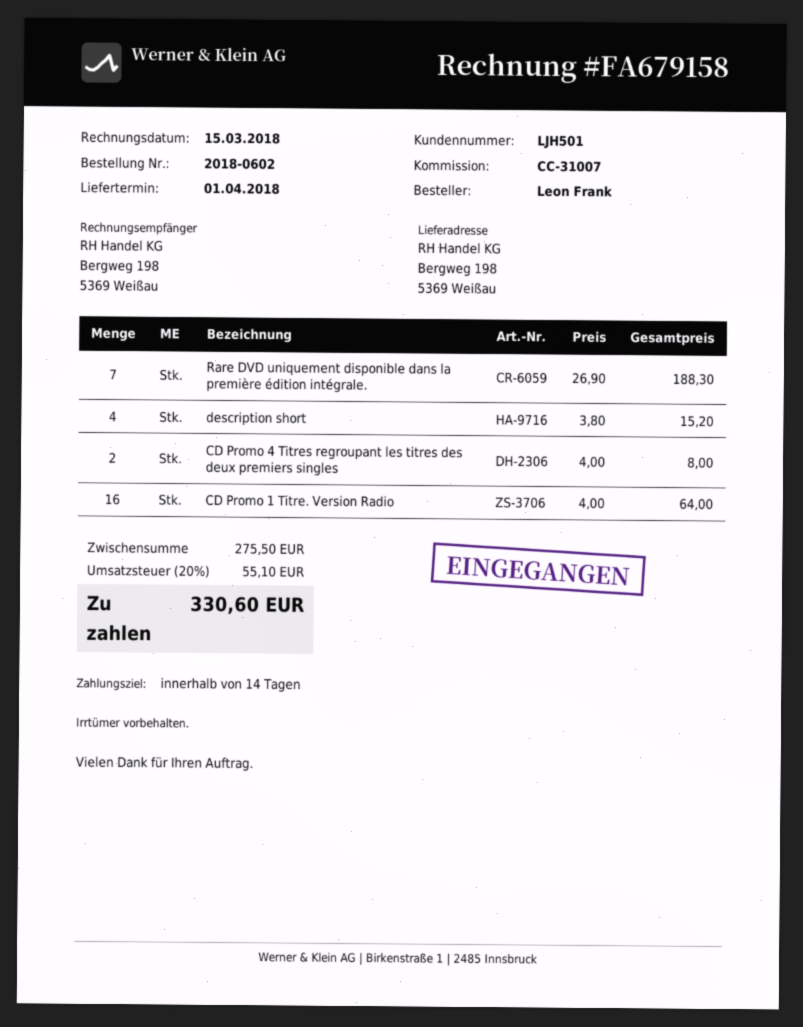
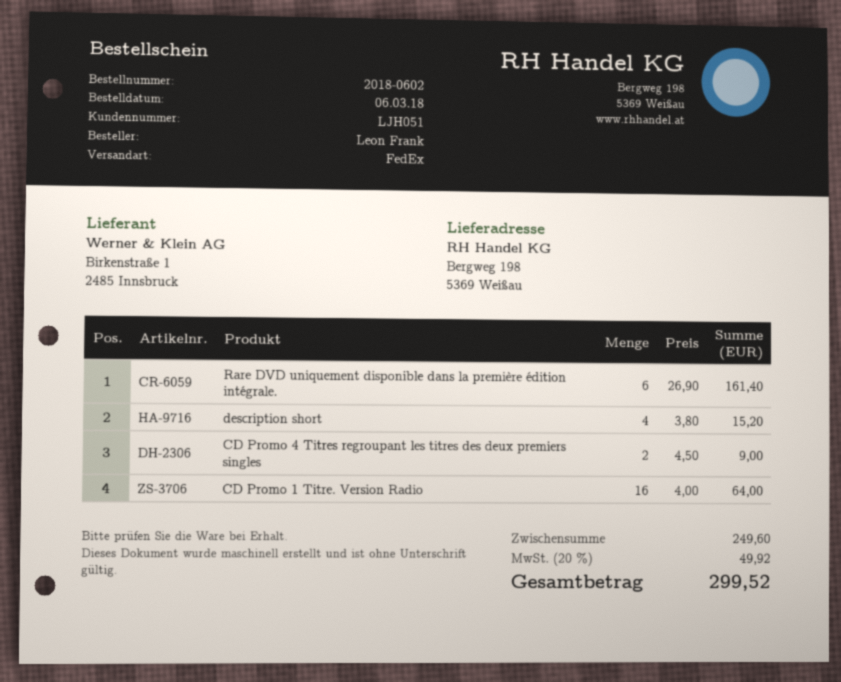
customer number: LJH501 -> LJH051
Rare DVD uniquement disponible dans la première édition intégrale.: 7 x 26.90 = 188.30 -> 6 x 26.90 = 161.40
CD Promo 4 Titres regroupant les titres des deux premiers singles: 2 x 4.00 = 8.00 -> 2 x 4.50 = 9.00
subtotal: 275.50 -> 249.60
tax: 20% = 55.10 -> 20% = 49.92
total: 330.60 -> 299.52

